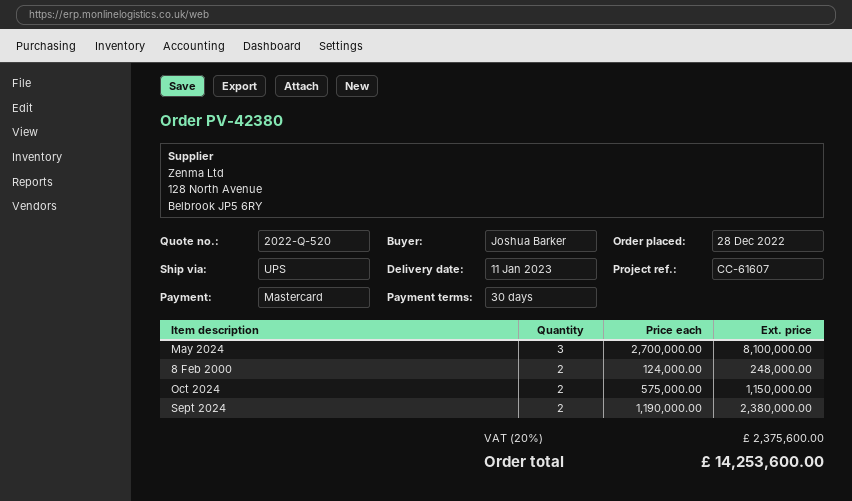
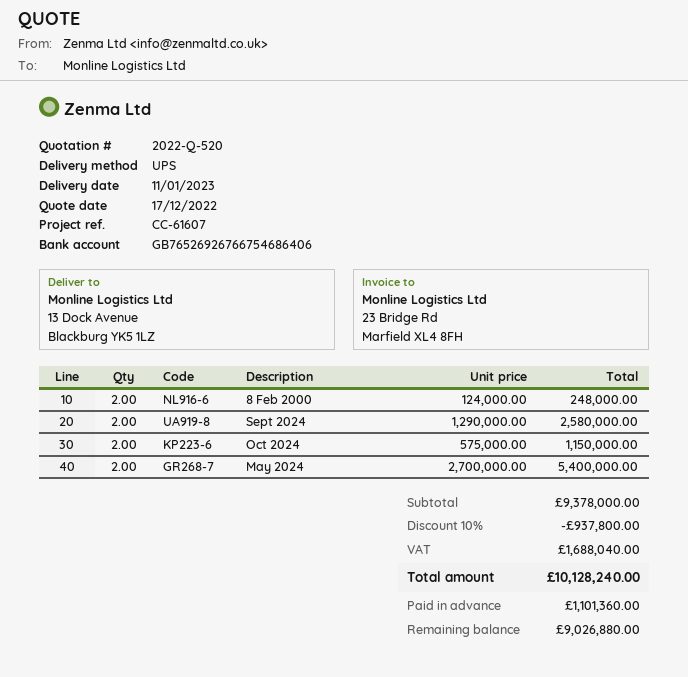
May 2024: 3 x 2700000.00 = 8100000.00 -> 2 x 2700000.00 = 5400000.00
Sept 2024: 2 x 1190000.00 = 2380000.00 -> 2 x 1290000.00 = 2580000.00
discount: none -> 10% = 937800.00
tax: 2375600.00 -> 1688040.00
total: 14253600.00 -> 10128240.00

